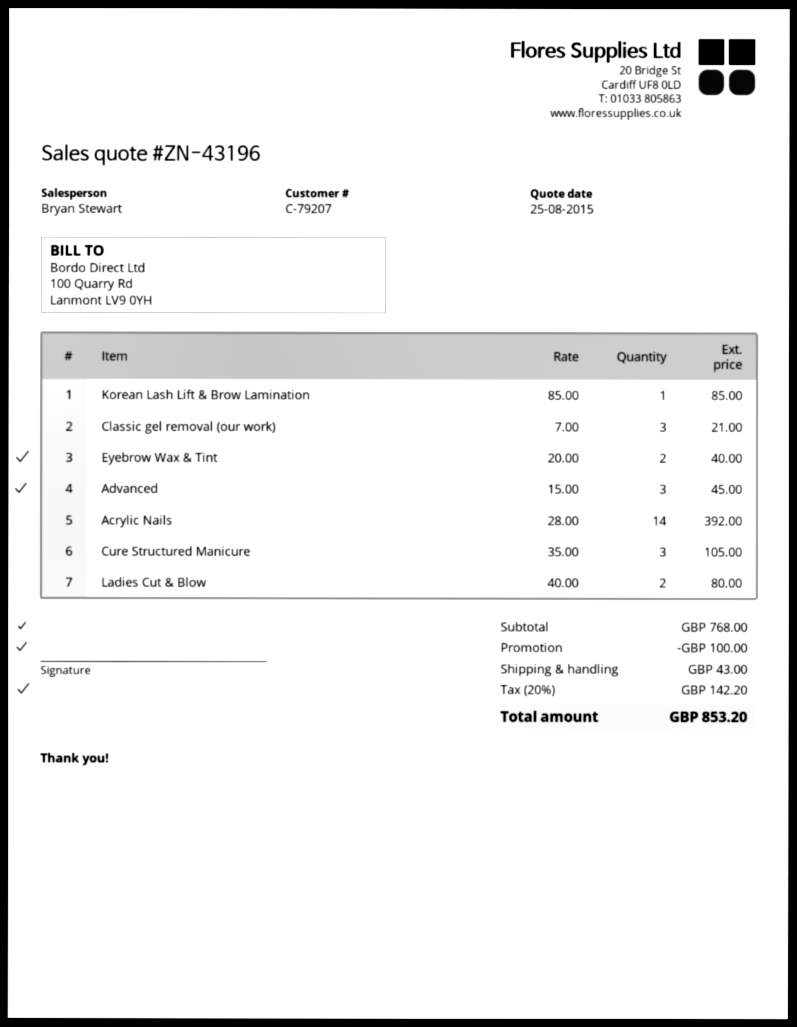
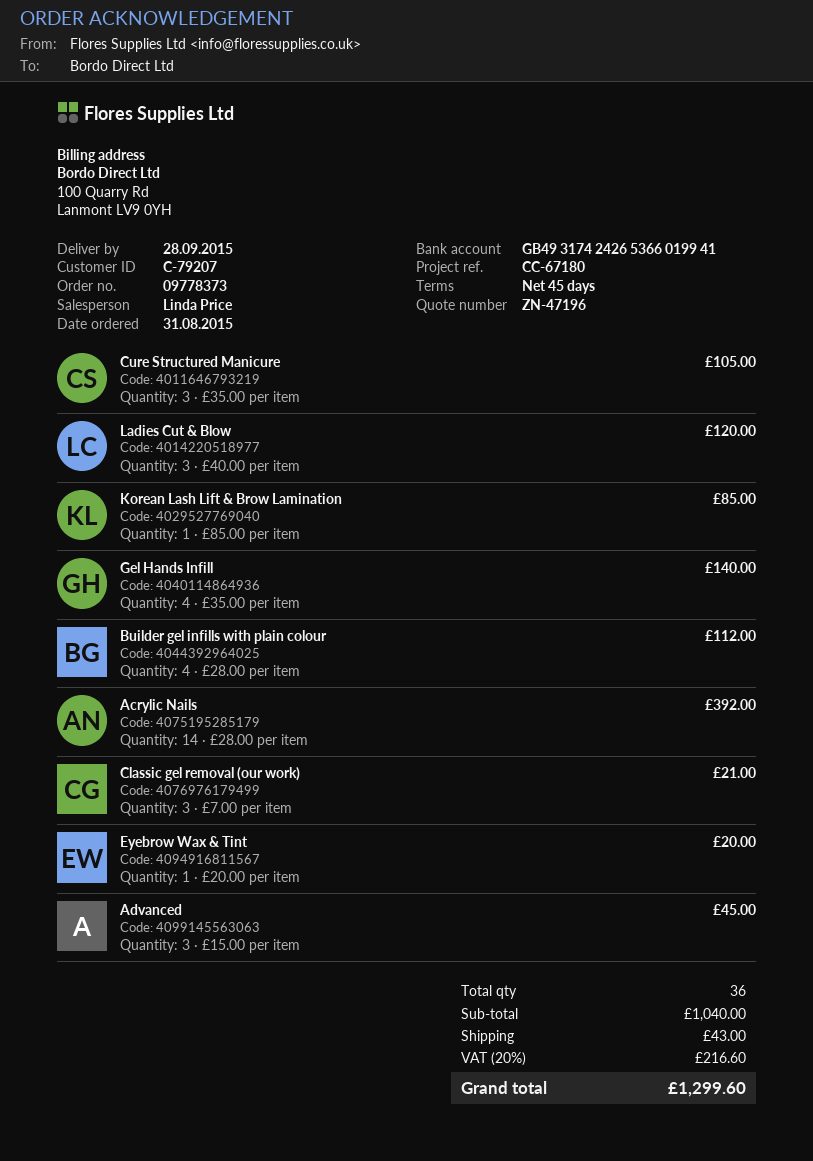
quote number: ZN-43196 -> ZN-47196
sales rep: Bryan Stewart -> Linda Price
Eyebrow Wax & Tint: 2 x 20.00 = 40.00 -> 1 x 20.00 = 20.00
Ladies Cut & Blow: 2 x 40.00 = 80.00 -> 3 x 40.00 = 120.00
Gel Hands Infill: none -> 4 x 35.00 = 140.00
Builder gel infills with plain colour: none -> 4 x 28.00 = 112.00
subtotal: 768.00 -> 1040.00
discount: 100.00 -> none
tax: 20% = 142.20 -> 20% = 216.60
total: 853.20 -> 1299.60

